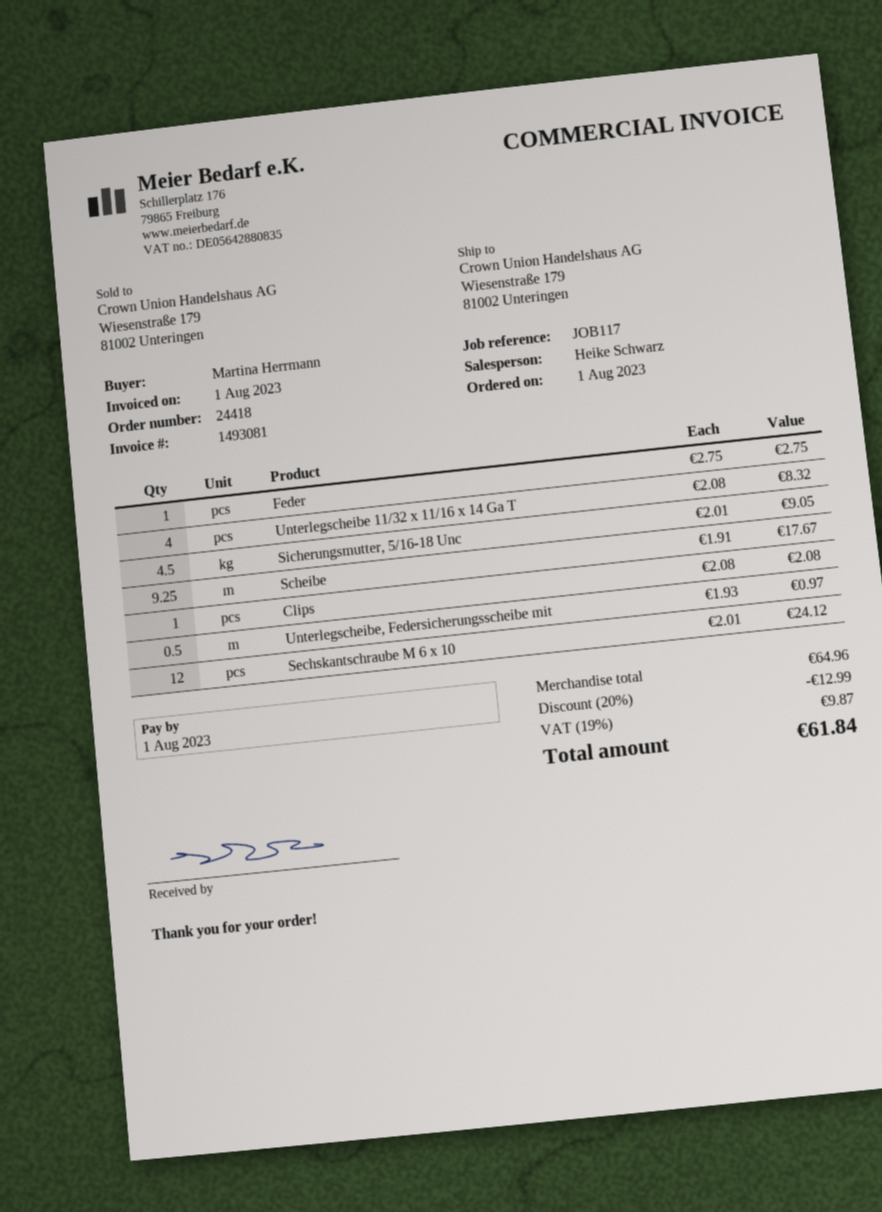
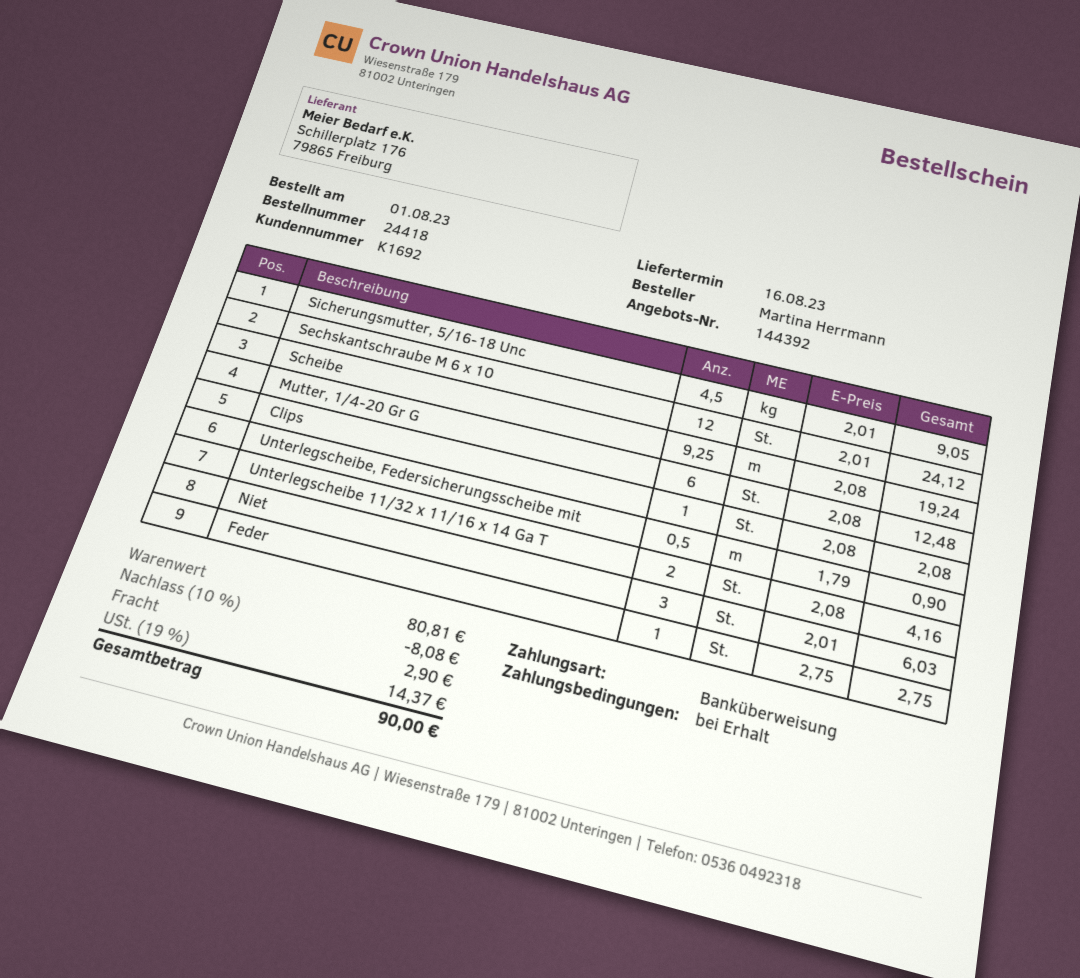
Unterlegscheibe 11/32 x 11/16 x 14 Ga T: 4 x 2.08 = 8.32 -> 2 x 2.08 = 4.16
Scheibe: 9.25 x 1.91 = 17.67 -> 9.25 x 2.08 = 19.24
Unterlegscheibe, Federsicherungsscheibe mit: 0.5 x 1.93 = 0.97 -> 0.5 x 1.79 = 0.90
Mutter, 1/4-20 Gr G: none -> 6 x 2.08 = 12.48
Niet: none -> 3 x 2.01 = 6.03
subtotal: 64.96 -> 80.81
discount: 20% = 12.99 -> 10% = 8.08
shipping: none -> 2.90
tax: 19% = 9.87 -> 19% = 14.37
total: 61.84 -> 90.00

